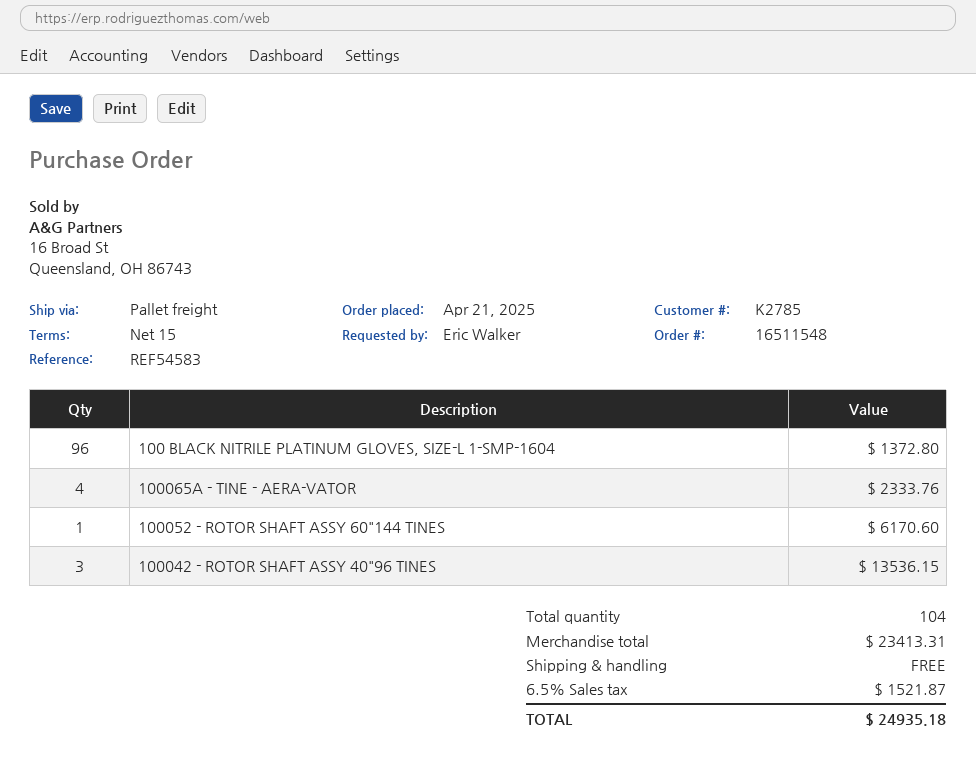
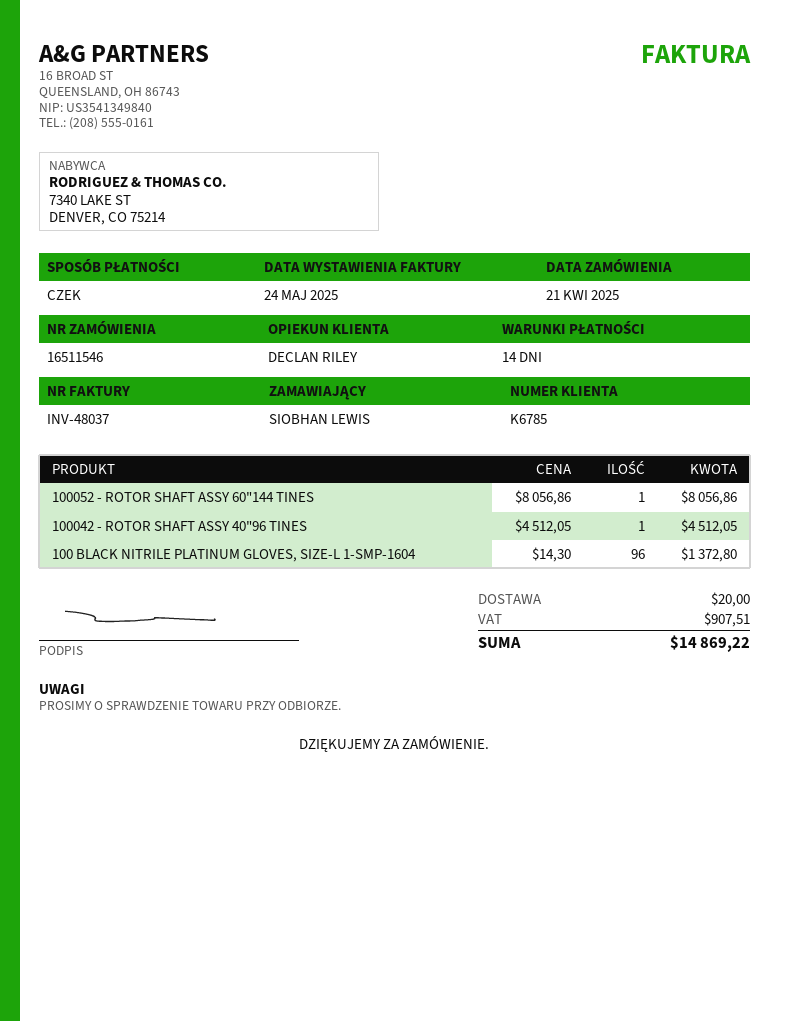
order number: 16511548 -> 16511546
payment terms: 15 days -> 14 days
customer number: K2785 -> K6785
ordered by: Eric Walker -> SIOBHAN LEWIS
100065A - TINE - AERA-VATOR: 4 for 2333.76 -> none
100052 - ROTOR SHAFT ASSY 60"144 TINES: 1 for 6170.60 -> 1 for 8056.86
100042 - ROTOR SHAFT ASSY 40"96 TINES: 3 for 13536.15 -> 1 for 4512.05
shipping: 0.00 -> 20.00
tax: 1521.87 -> 907.51
total: 24935.18 -> 14869.22

